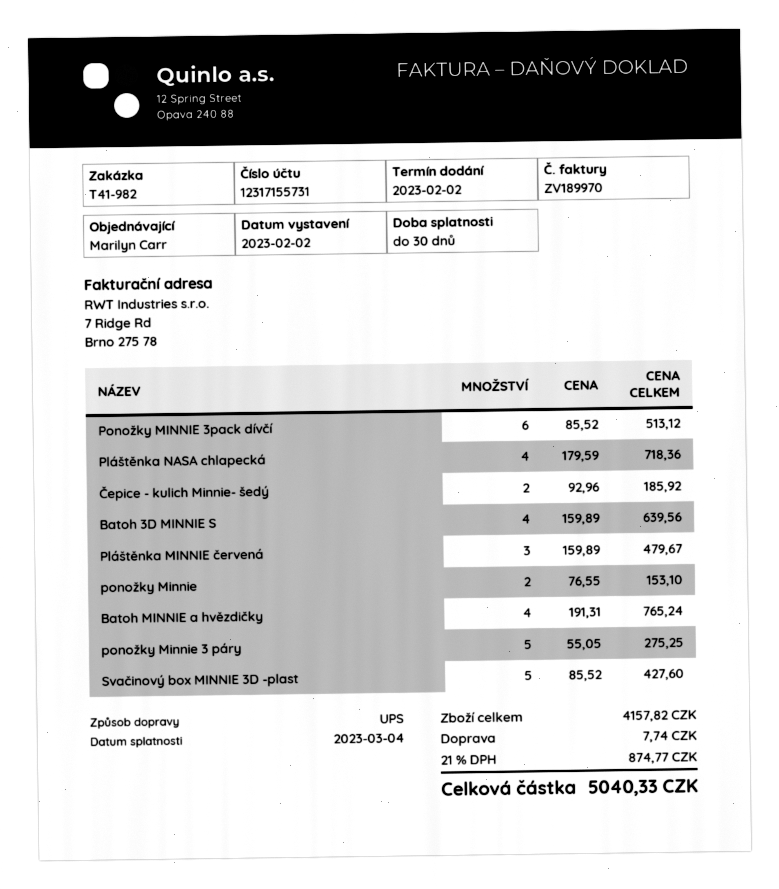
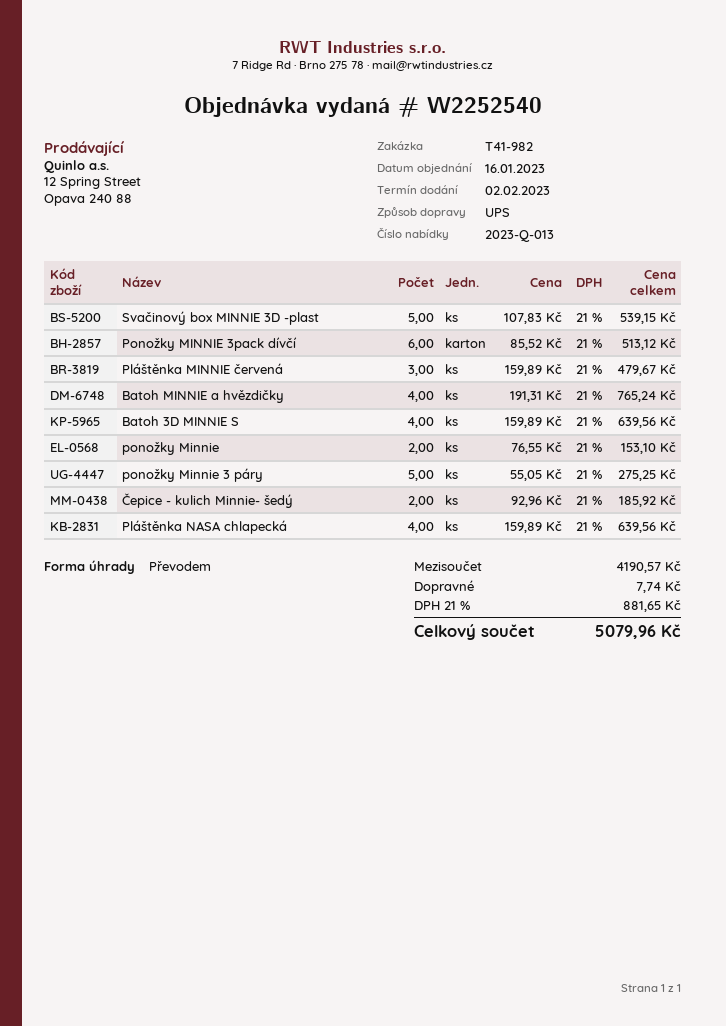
Pláštěnka NASA chlapecká: 4 x 179.59 = 718.36 -> 4 x 159.89 = 639.56
Svačinový box MINNIE 3D -plast: 5 x 85.52 = 427.60 -> 5 x 107.83 = 539.15
subtotal: 4157.82 -> 4190.57
tax: 21% = 874.77 -> 21% = 881.65
total: 5040.33 -> 5079.96

